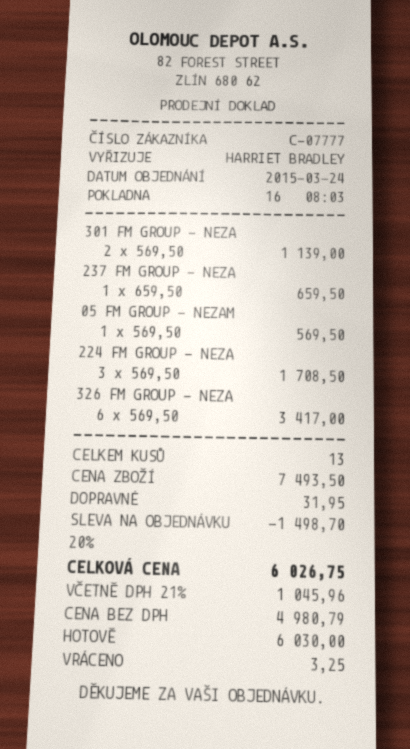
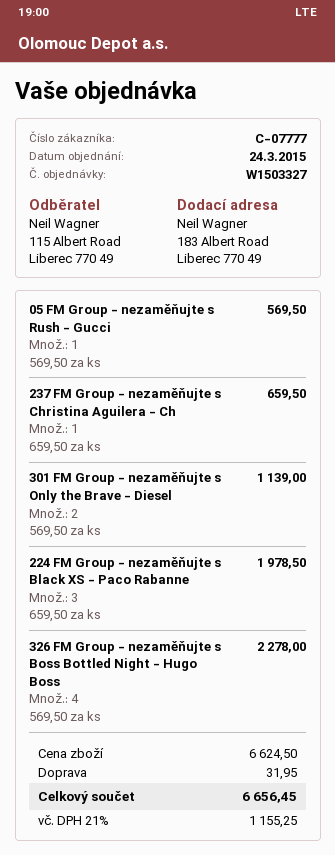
224 FM GROUP - NEZA: 3 x 569.50 = 1708.50 -> 3 x 659.50 = 1978.50
326 FM GROUP - NEZA: 6 x 569.50 = 3417.00 -> 4 x 569.50 = 2278.00
subtotal: 7493.50 -> 6624.50
discount: 20% = 1498.70 -> none
tax: 21% = 1045.96 -> 21% = 1155.25
total: 6026.75 -> 6656.45

